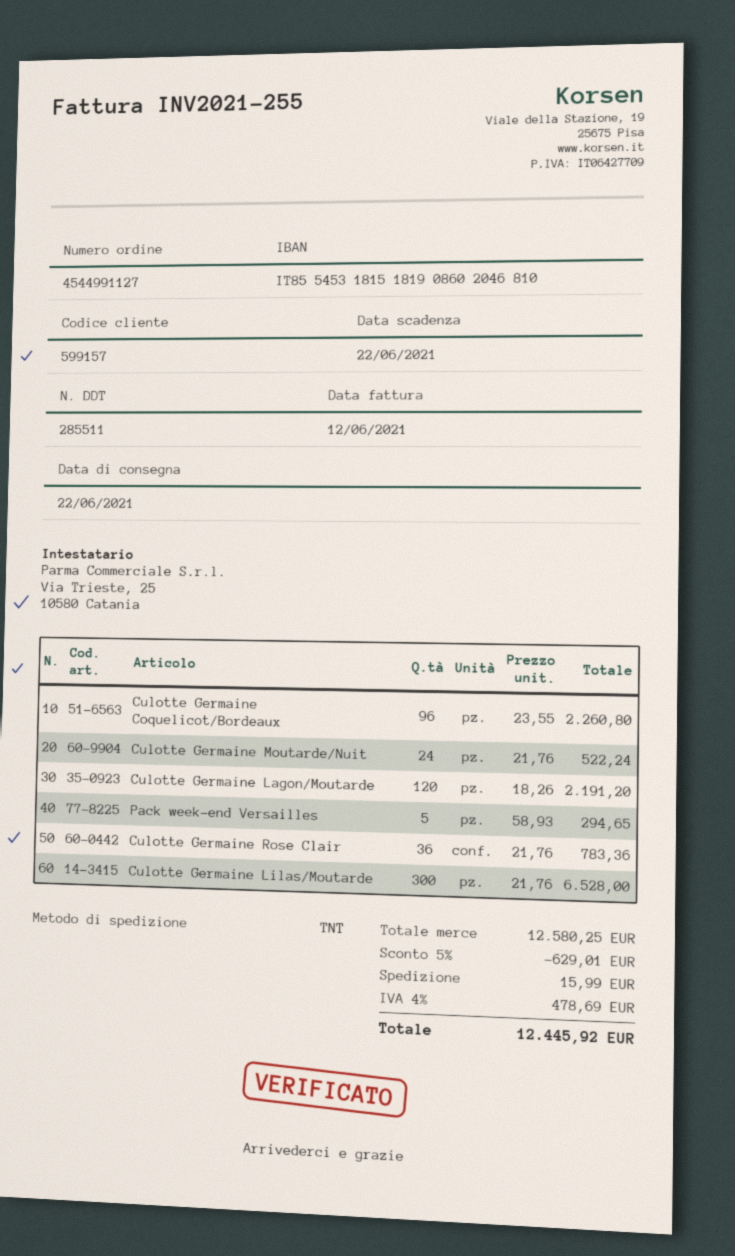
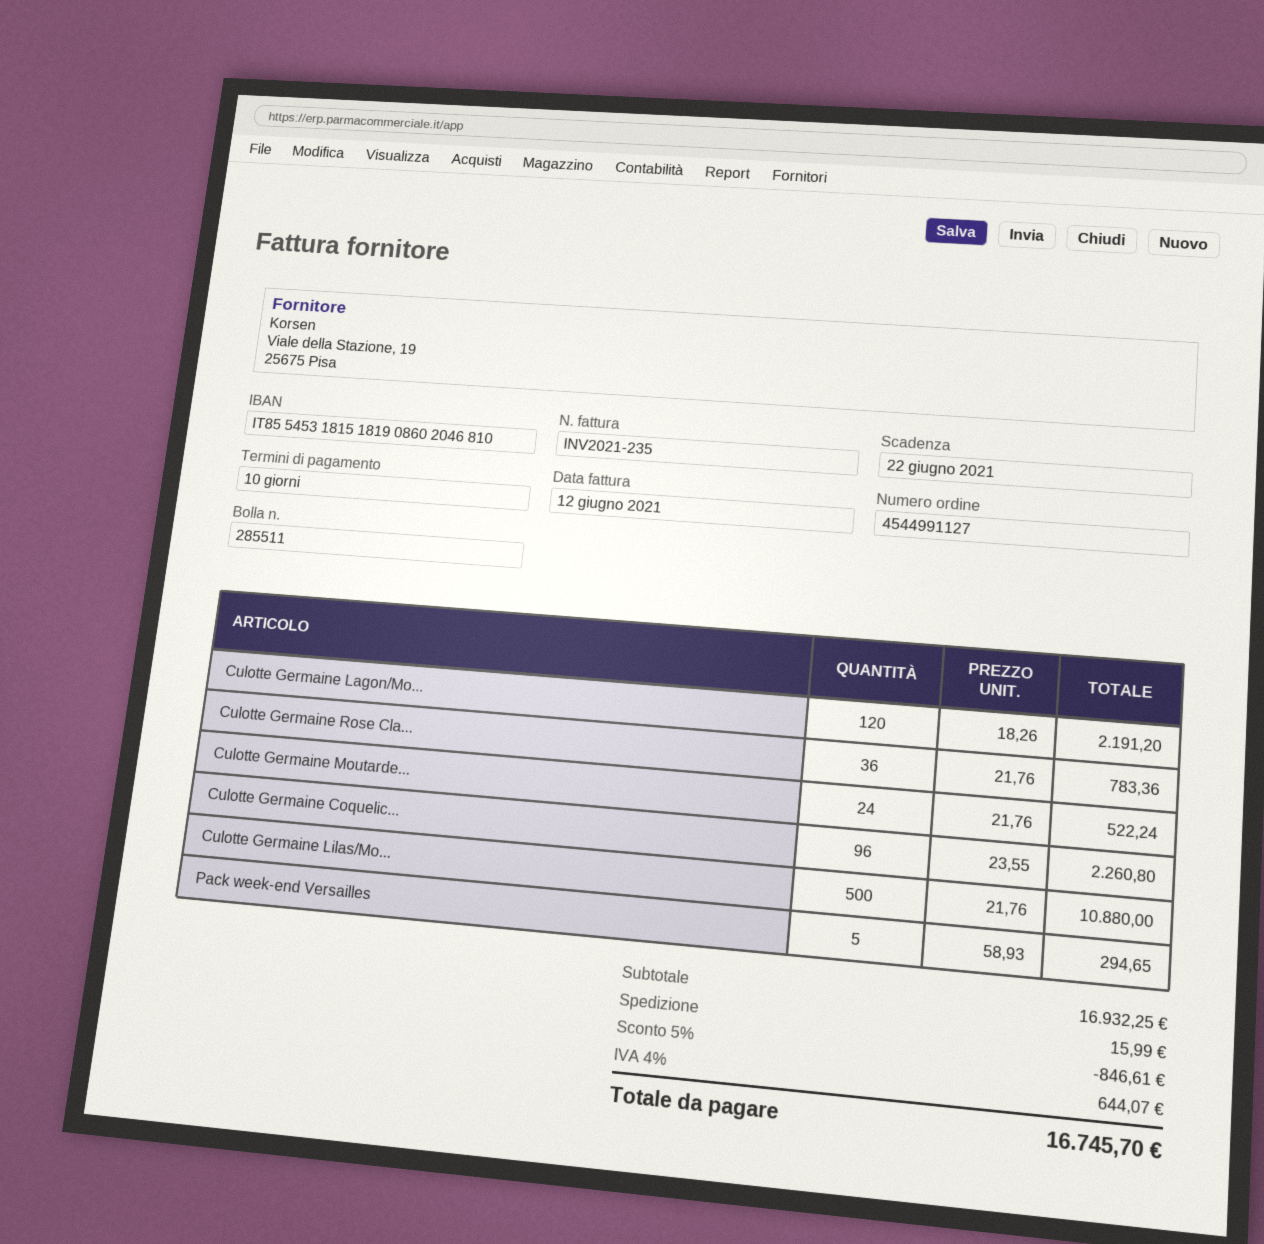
invoice number: INV2021-255 -> INV2021-235
Culotte Germaine Lilas/Moutarde: 300 x 21.76 = 6528.00 -> 500 x 21.76 = 10880.00
subtotal: 12580.25 -> 16932.25
discount: 5% = 629.01 -> 5% = 846.61
tax: 4% = 478.69 -> 4% = 644.07
total: 12445.92 -> 16745.70

